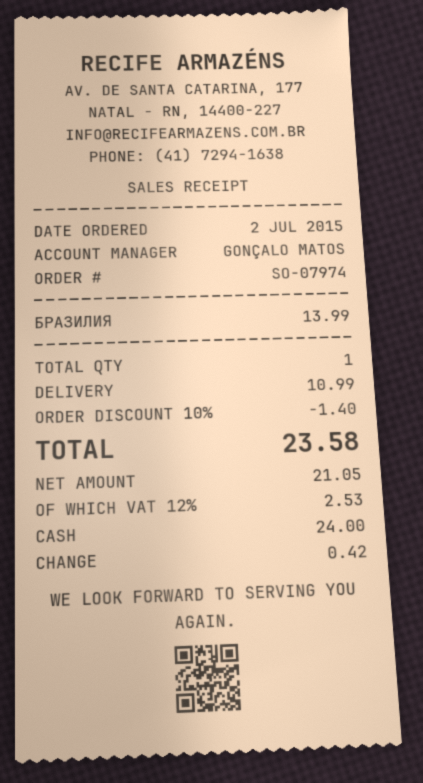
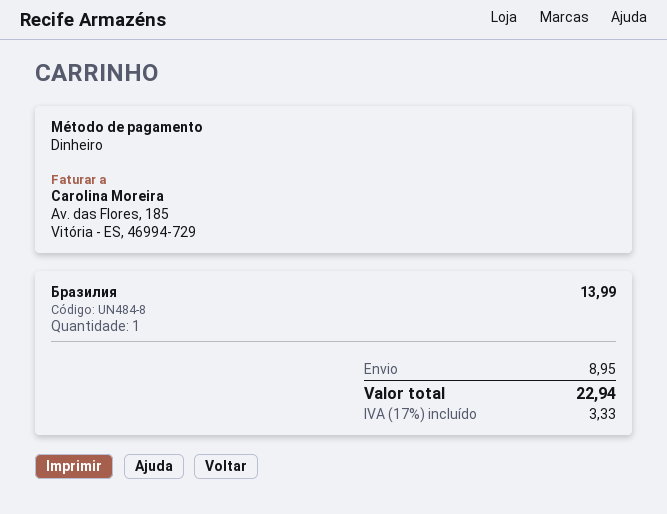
discount: 10% = 1.40 -> none
shipping: 10.99 -> 8.95
tax: 12% = 2.53 -> 17% = 3.33
total: 23.58 -> 22.94

